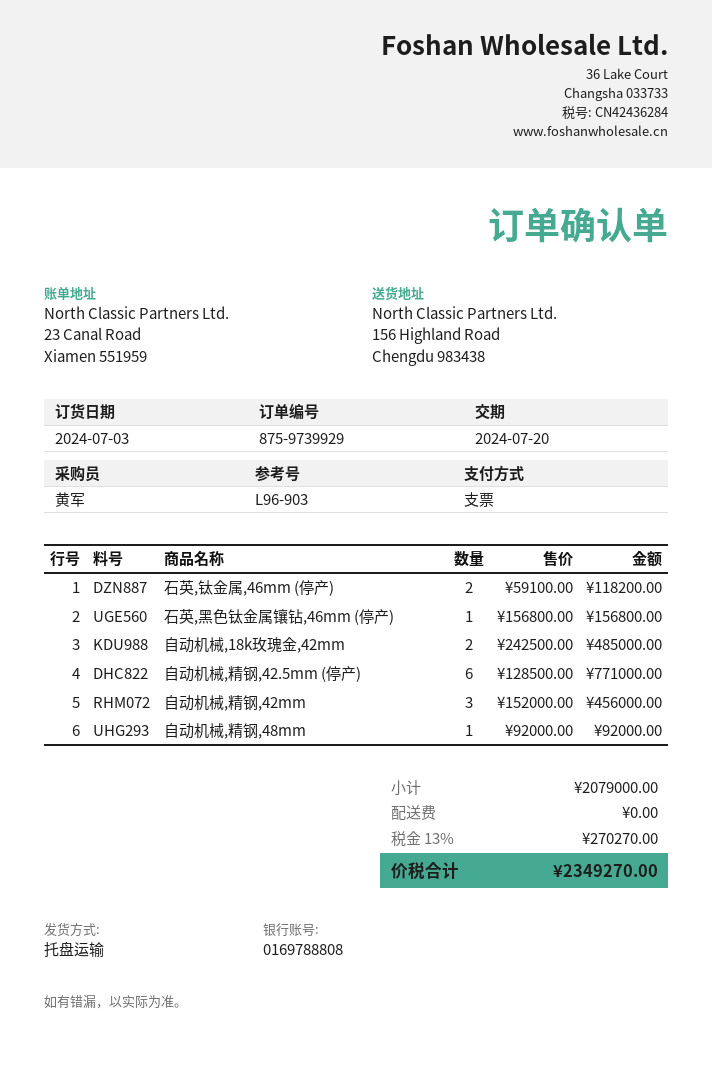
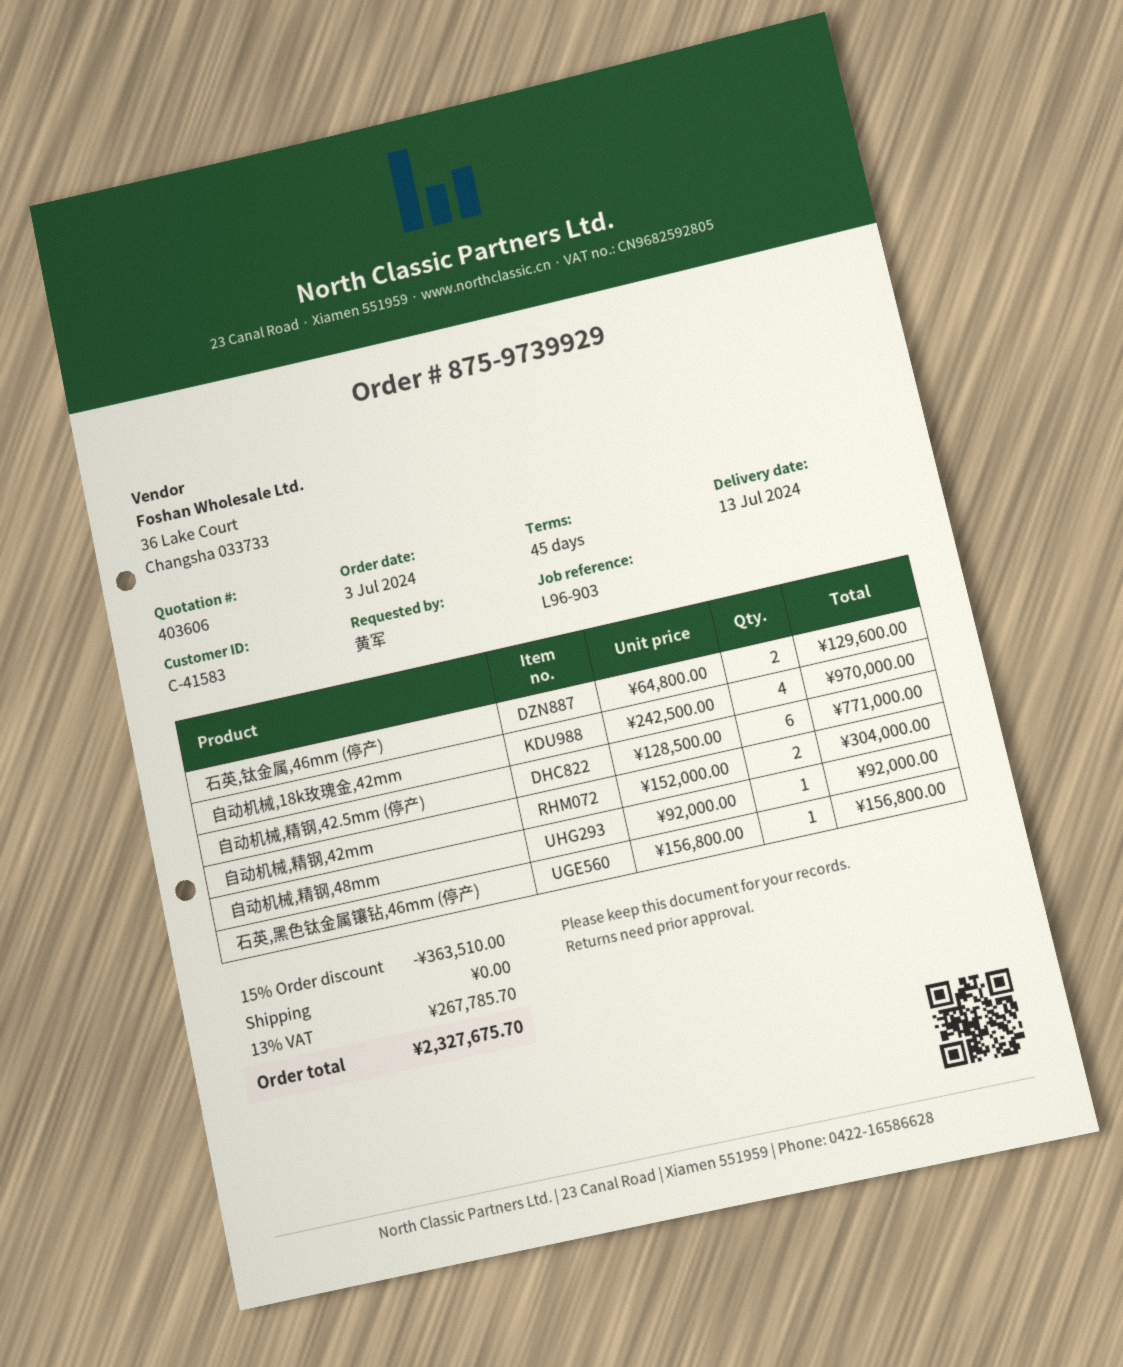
delivery date: 2024-07-20 -> 2024-07-13
石英,钛金属,46mm (停产): 2 x 59100.00 = 118200.00 -> 2 x 64800.00 = 129600.00
自动机械,18k玫瑰金,42mm: 2 x 242500.00 = 485000.00 -> 4 x 242500.00 = 970000.00
自动机械,精钢,42mm: 3 x 152000.00 = 456000.00 -> 2 x 152000.00 = 304000.00
discount: none -> 15% = 363510.00
tax: 13% = 270270.00 -> 13% = 267785.70
total: 2349270.00 -> 2327675.70

